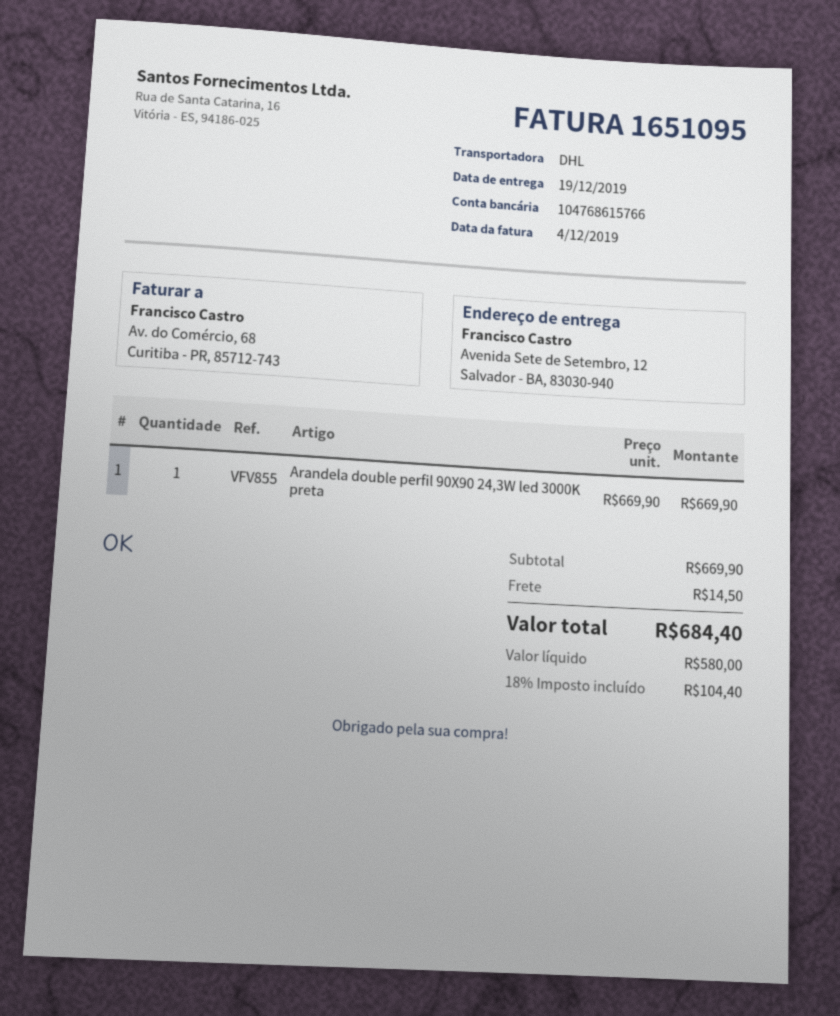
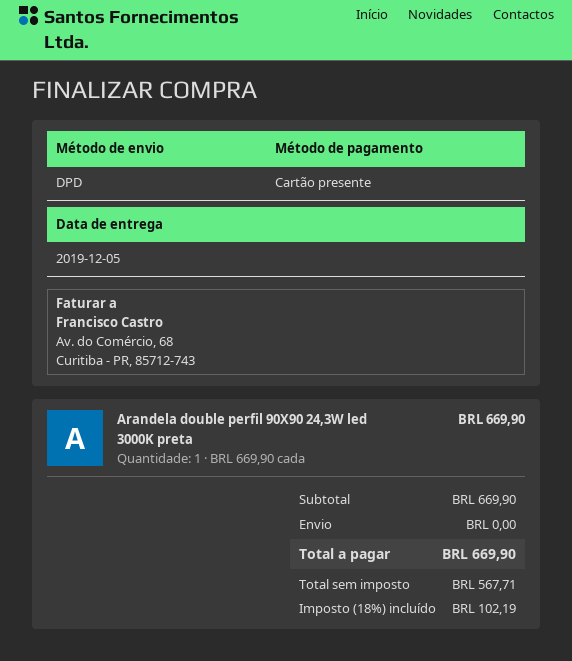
delivery date: 2019-12-19 -> 2019-12-05
shipping method: DHL -> DPD
shipping: 14.50 -> 0.00
net: 580.00 -> 567.71
tax: 18% = 104.40 -> 18% = 102.19
total: 684.40 -> 669.90

